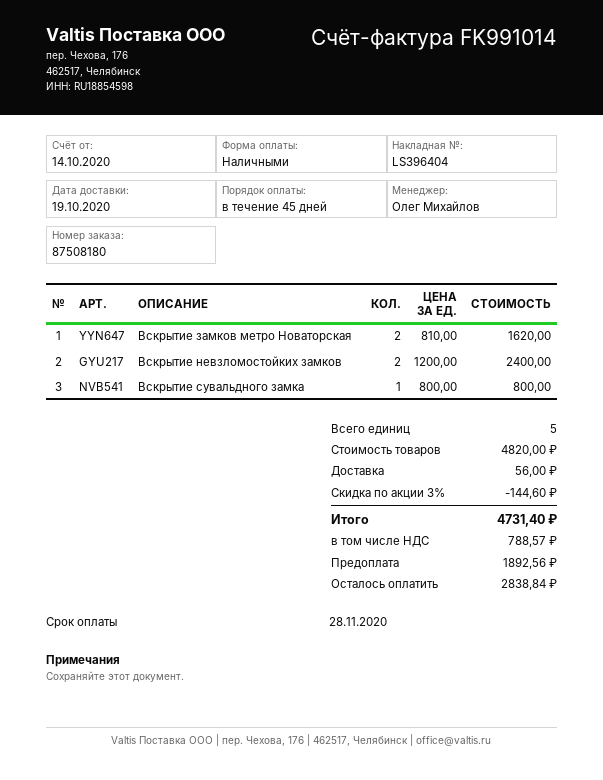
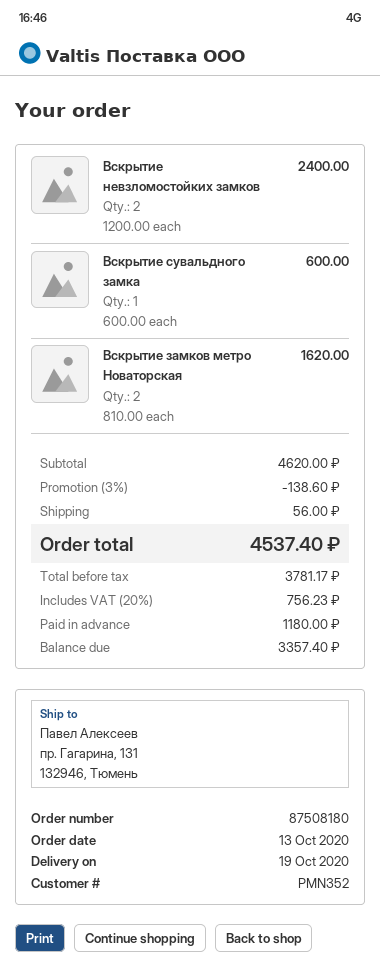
Вскрытие сувальдного замка: 1 x 800.00 = 800.00 -> 1 x 600.00 = 600.00
subtotal: 4820.00 -> 4620.00
discount: 3% = 144.60 -> 3% = 138.60
tax: 788.57 -> 756.23
total: 4731.40 -> 4537.40
deposit: 1892.56 -> 1180.00
balance: 2838.84 -> 3357.40

